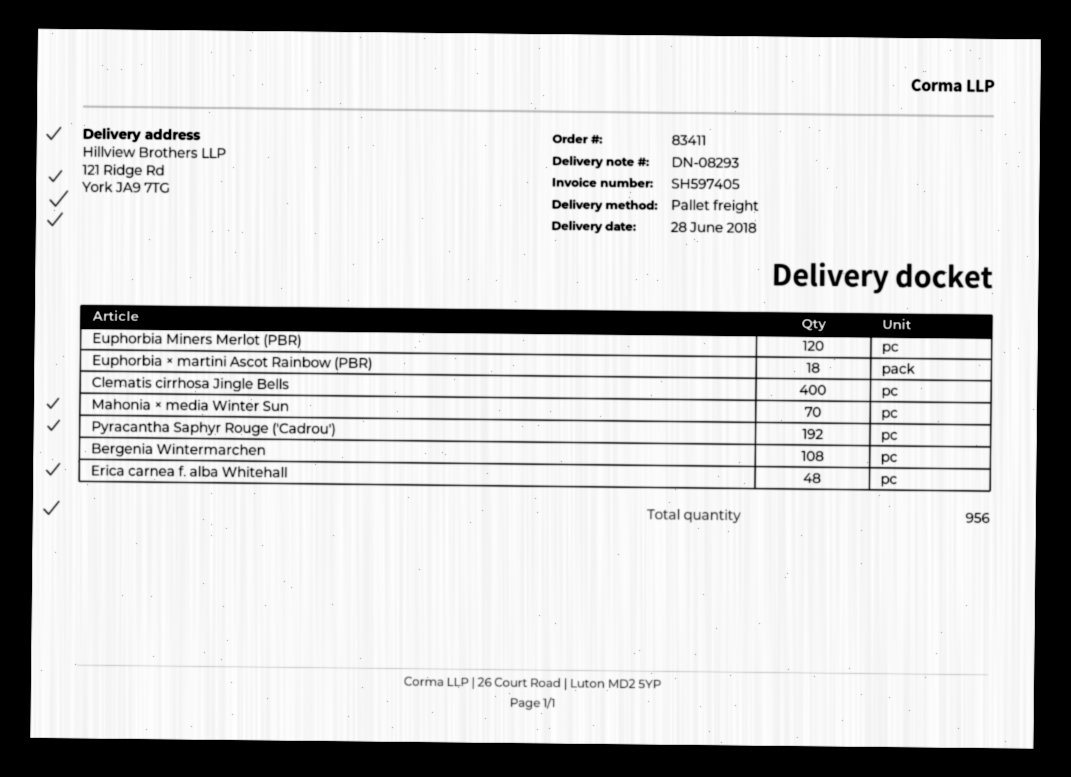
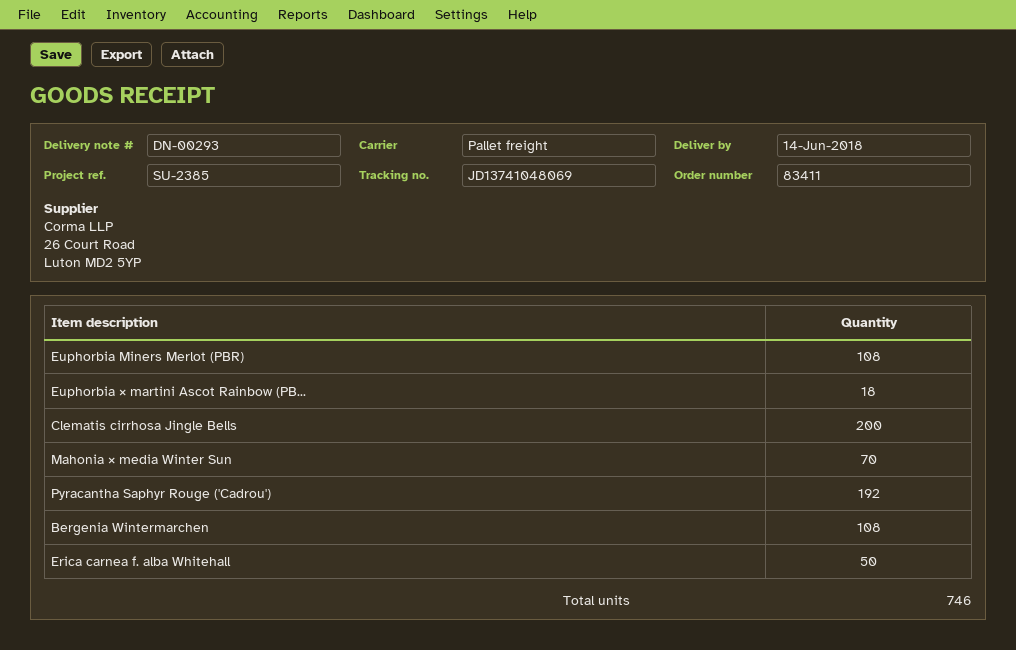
delivery note number: DN-08293 -> DN-00293
delivery date: 2018-06-28 -> 2018-06-14
Euphorbia Miners Merlot (PBR): 120 -> 108
Clematis cirrhosa Jingle Bells: 400 -> 200
Erica carnea f. alba Whitehall: 48 -> 50
total quantity: 956 -> 746

